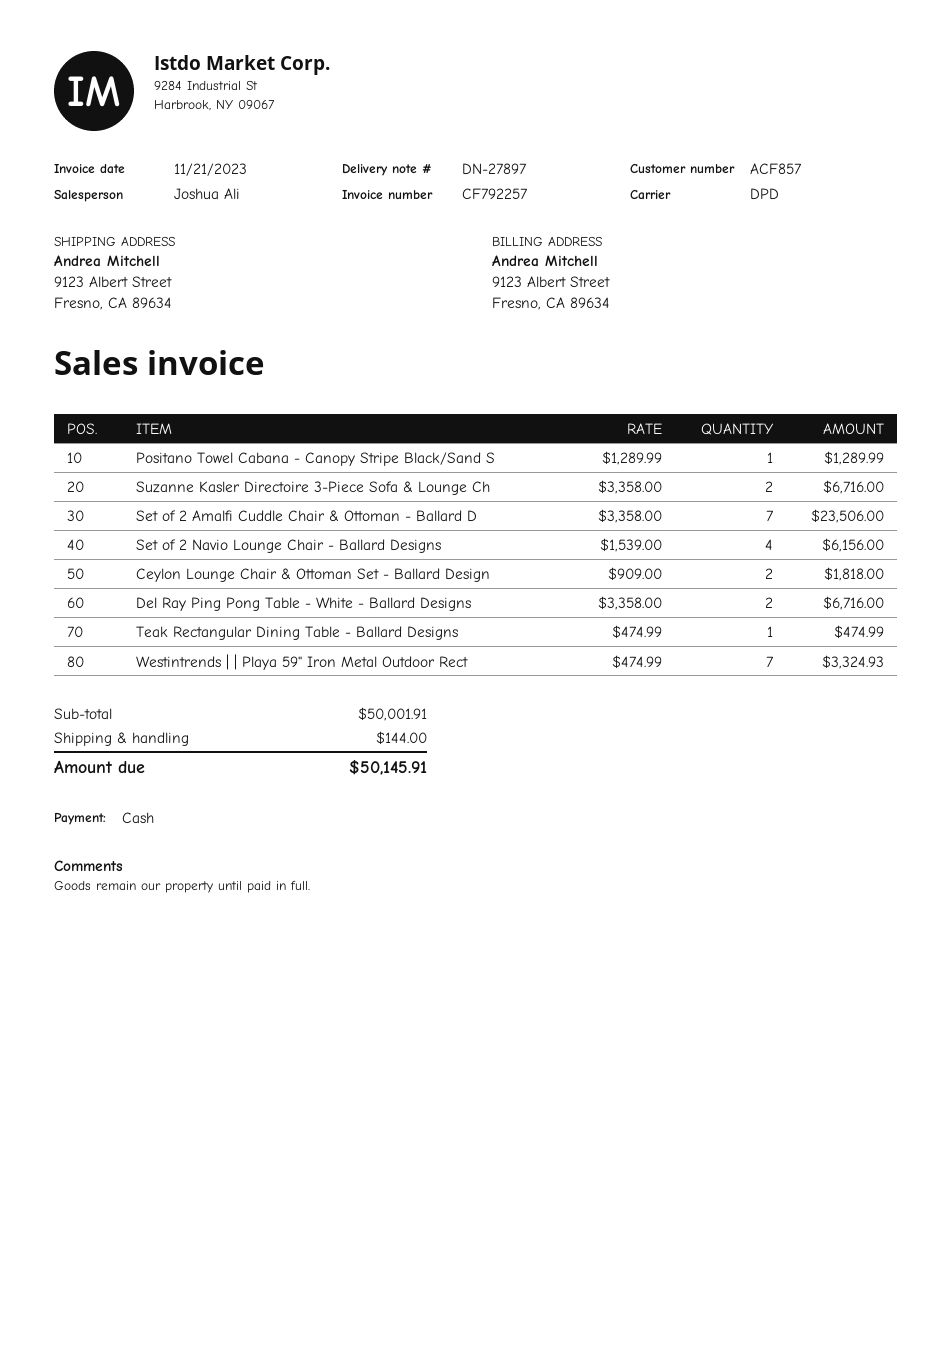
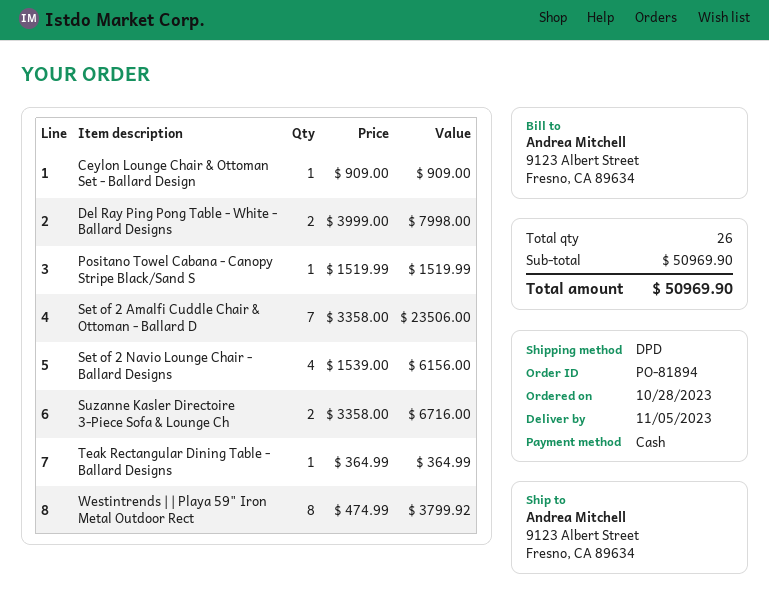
Positano Towel Cabana - Canopy Stripe Black/Sand S: 1 x 1289.99 = 1289.99 -> 1 x 1519.99 = 1519.99
Ceylon Lounge Chair & Ottoman Set - Ballard Design: 2 x 909.00 = 1818.00 -> 1 x 909.00 = 909.00
Del Ray Ping Pong Table - White - Ballard Designs: 2 x 3358.00 = 6716.00 -> 2 x 3999.00 = 7998.00
Teak Rectangular Dining Table - Ballard Designs: 1 x 474.99 = 474.99 -> 1 x 364.99 = 364.99
Westintrends | | Playa 59" Iron Metal Outdoor Rect: 7 x 474.99 = 3324.93 -> 8 x 474.99 = 3799.92
subtotal: 50001.91 -> 50969.90
shipping: 144.00 -> none
total: 50145.91 -> 50969.90

